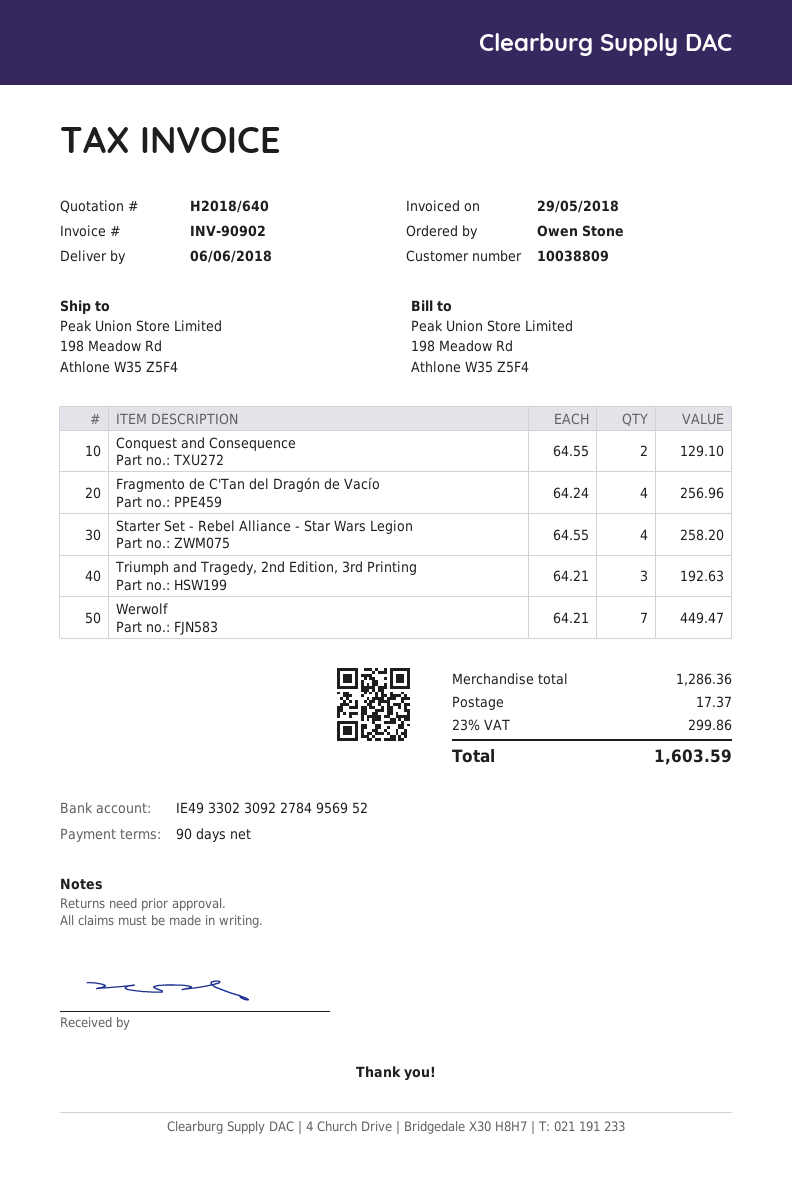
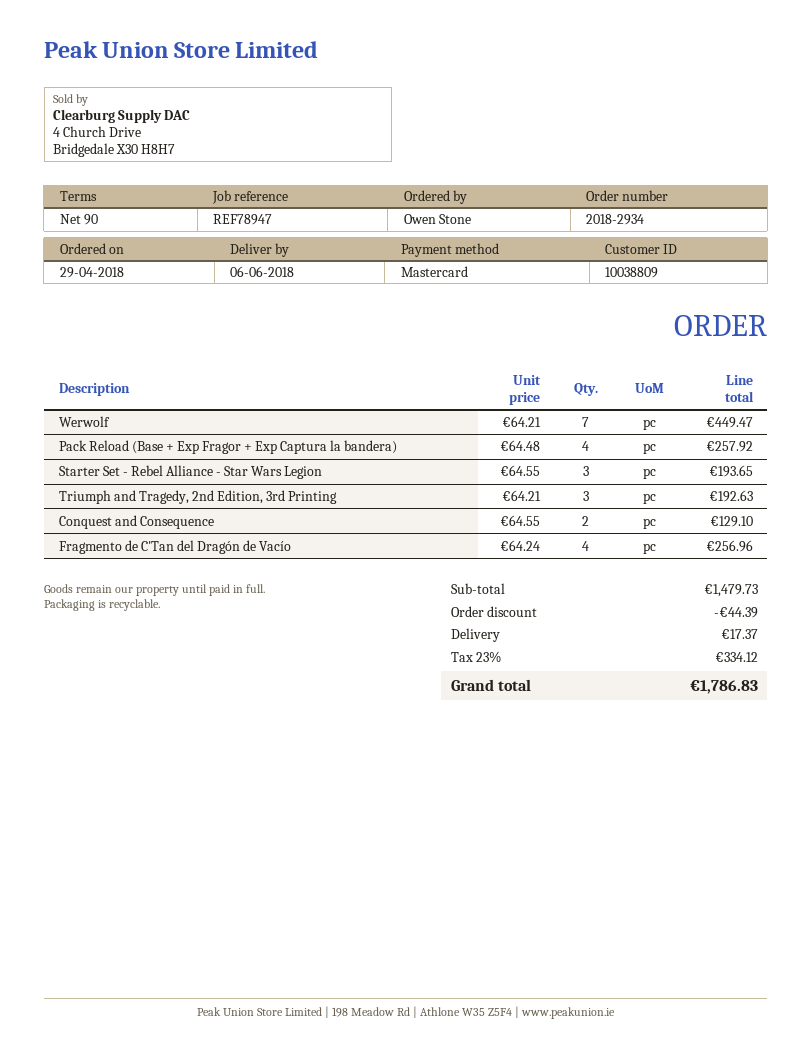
Starter Set - Rebel Alliance - Star Wars Legion: 4 x 64.55 = 258.20 -> 3 x 64.55 = 193.65
Pack Reload (Base + Exp Fragor + Exp Captura la bandera): none -> 4 x 64.48 = 257.92
subtotal: 1286.36 -> 1479.73
discount: none -> 44.39
tax: 23% = 299.86 -> 23% = 334.12
total: 1603.59 -> 1786.83

